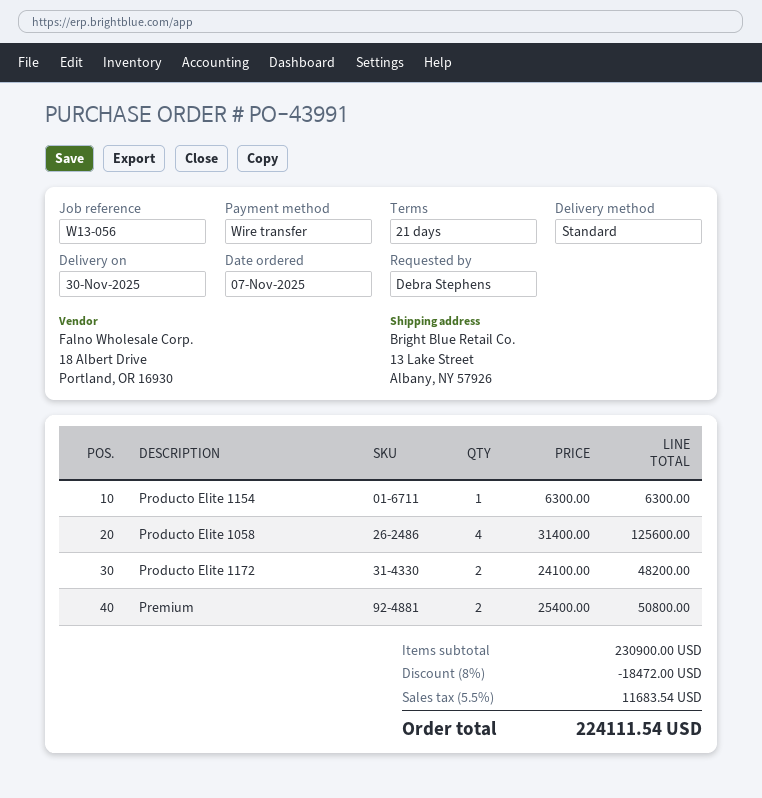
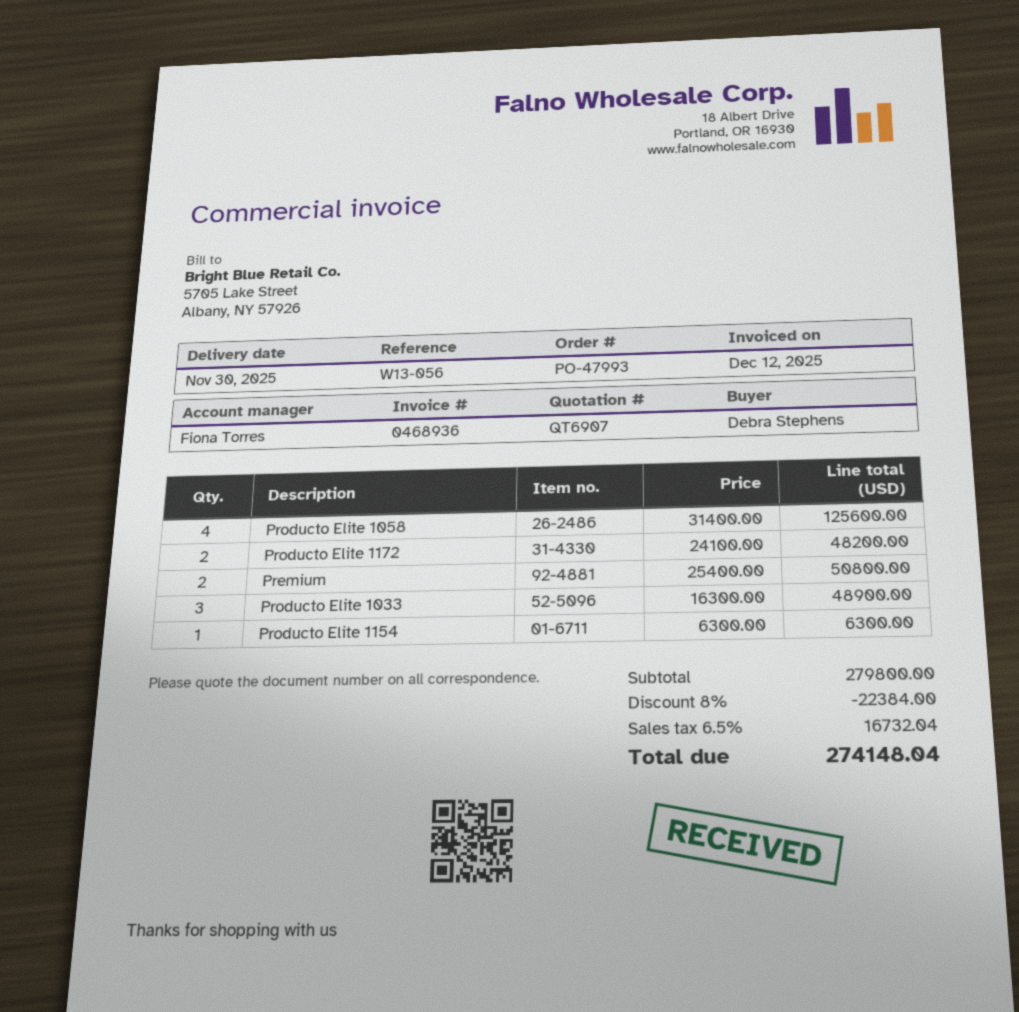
order number: PO-43991 -> PO-47993
Producto Elite 1033: none -> 3 x 16300.00 = 48900.00
subtotal: 230900.00 -> 279800.00
discount: 8% = 18472.00 -> 8% = 22384.00
tax: 5.5% = 11683.54 -> 6.5% = 16732.04
total: 224111.54 -> 274148.04

